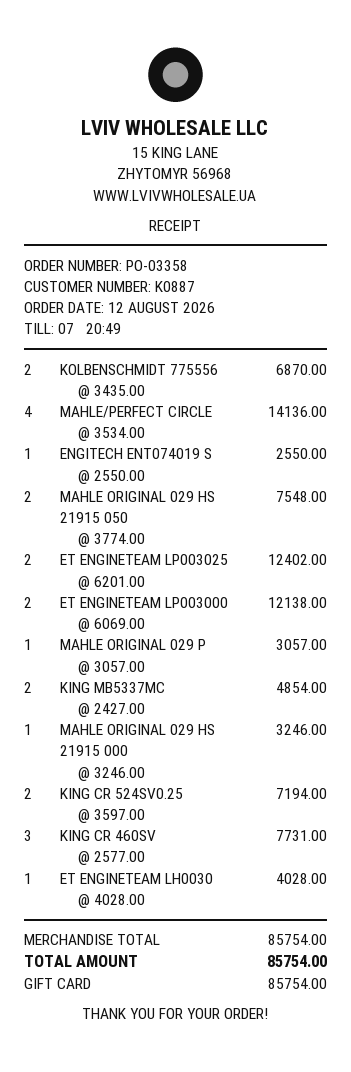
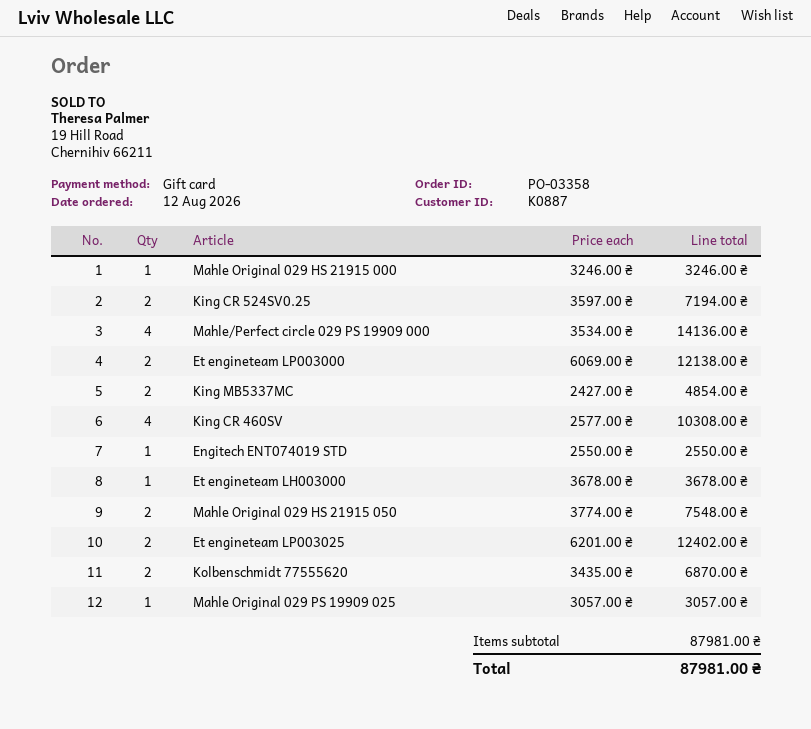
KING CR 460SV: 3 x 2577.00 = 7731.00 -> 4 x 2577.00 = 10308.00
ET ENGINETEAM LH0030: 1 x 4028.00 = 4028.00 -> 1 x 3678.00 = 3678.00
subtotal: 85754.00 -> 87981.00
total: 85754.00 -> 87981.00

